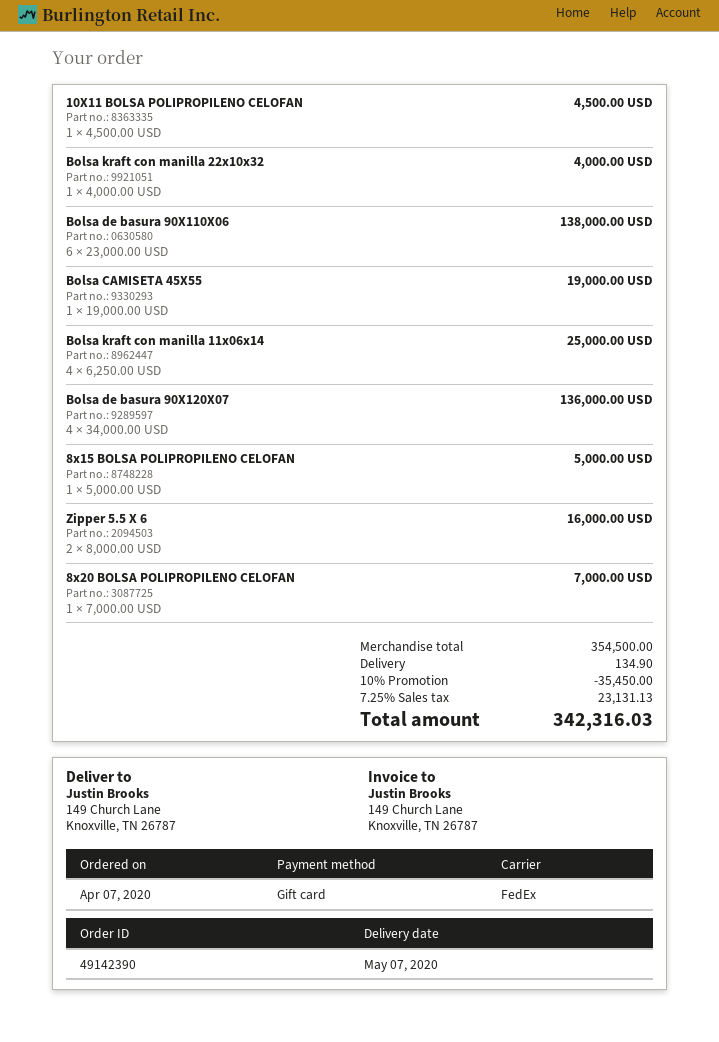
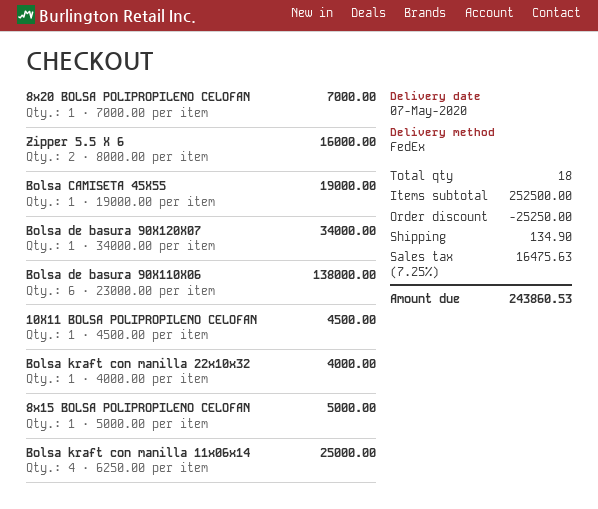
Bolsa de basura 90X120X07: 4 x 34000.00 = 136000.00 -> 1 x 34000.00 = 34000.00
subtotal: 354500.00 -> 252500.00
discount: 35450.00 -> 25250.00
tax: 7.25% = 23131.13 -> 7.25% = 16475.63
total: 342316.03 -> 243860.53

